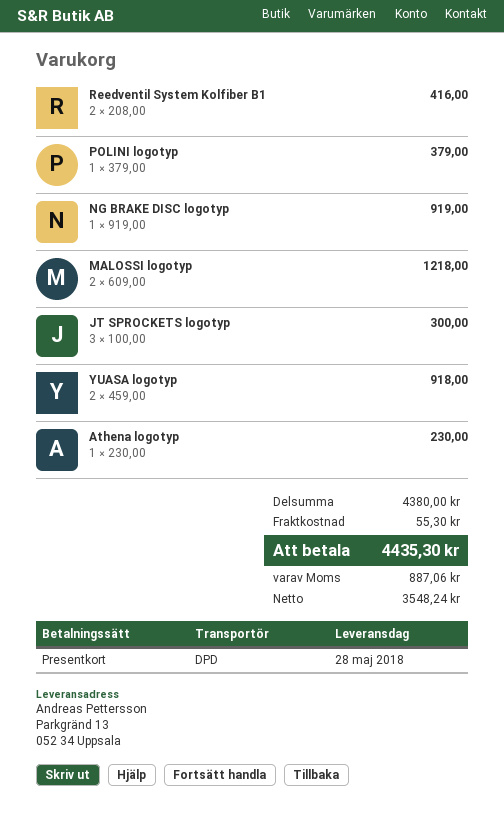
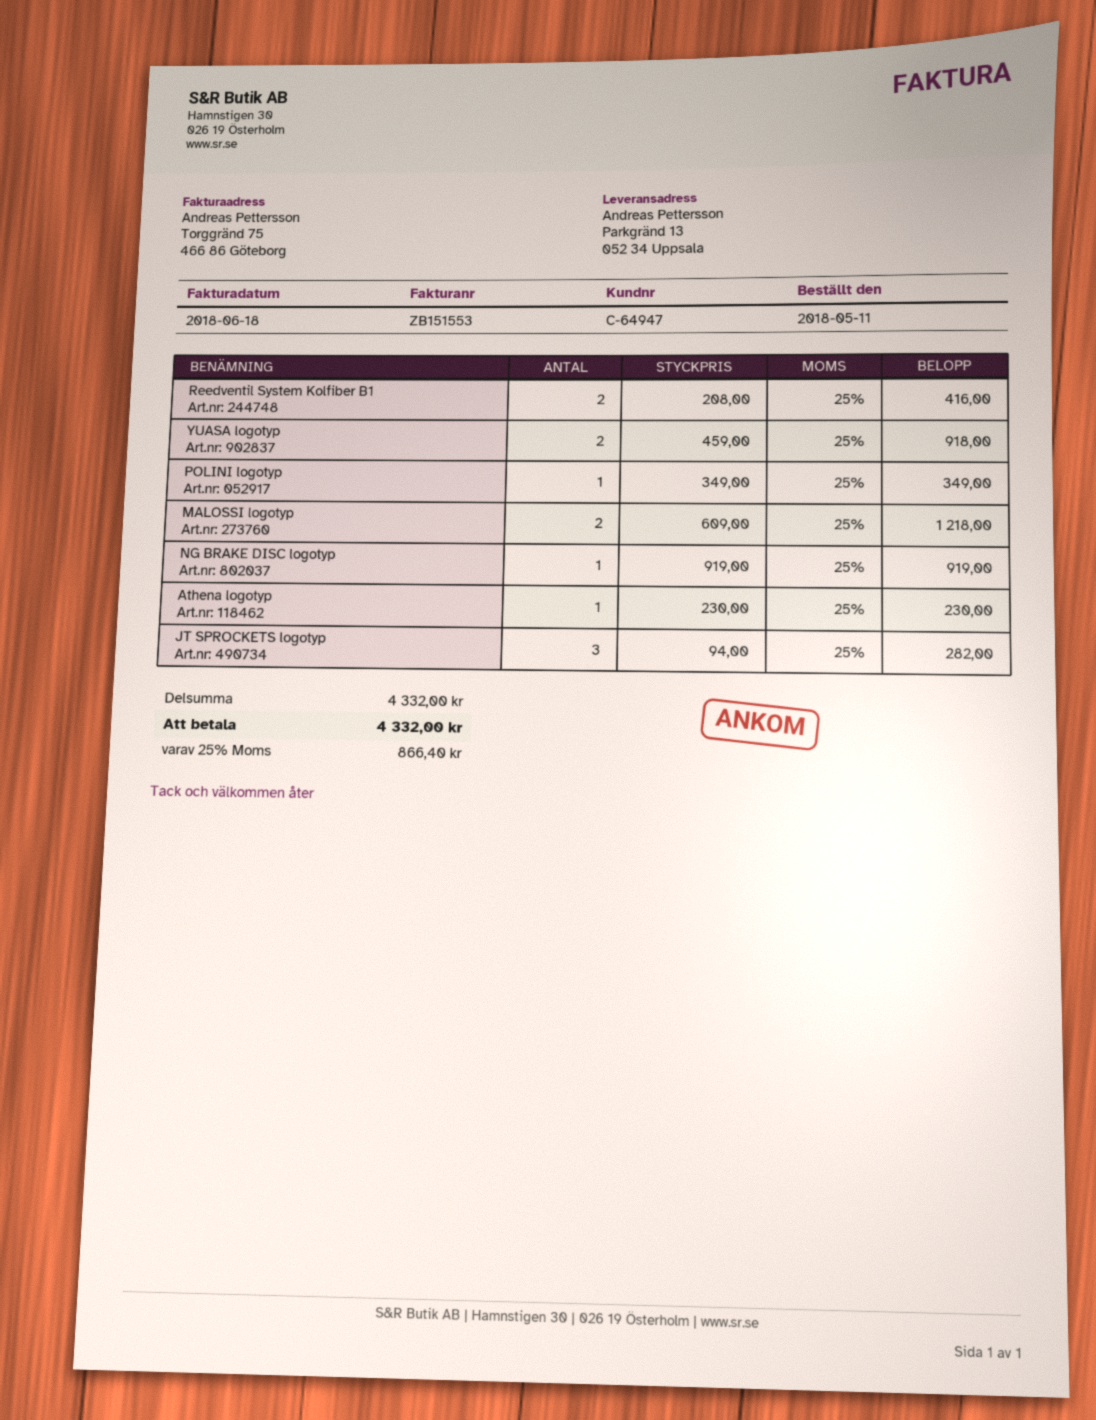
POLINI logotyp: 1 x 379.00 = 379.00 -> 1 x 349.00 = 349.00
JT SPROCKETS logotyp: 3 x 100.00 = 300.00 -> 3 x 94.00 = 282.00
subtotal: 4380.00 -> 4332.00
shipping: 55.30 -> none
tax: 887.06 -> 866.40
total: 4435.30 -> 4332.00

